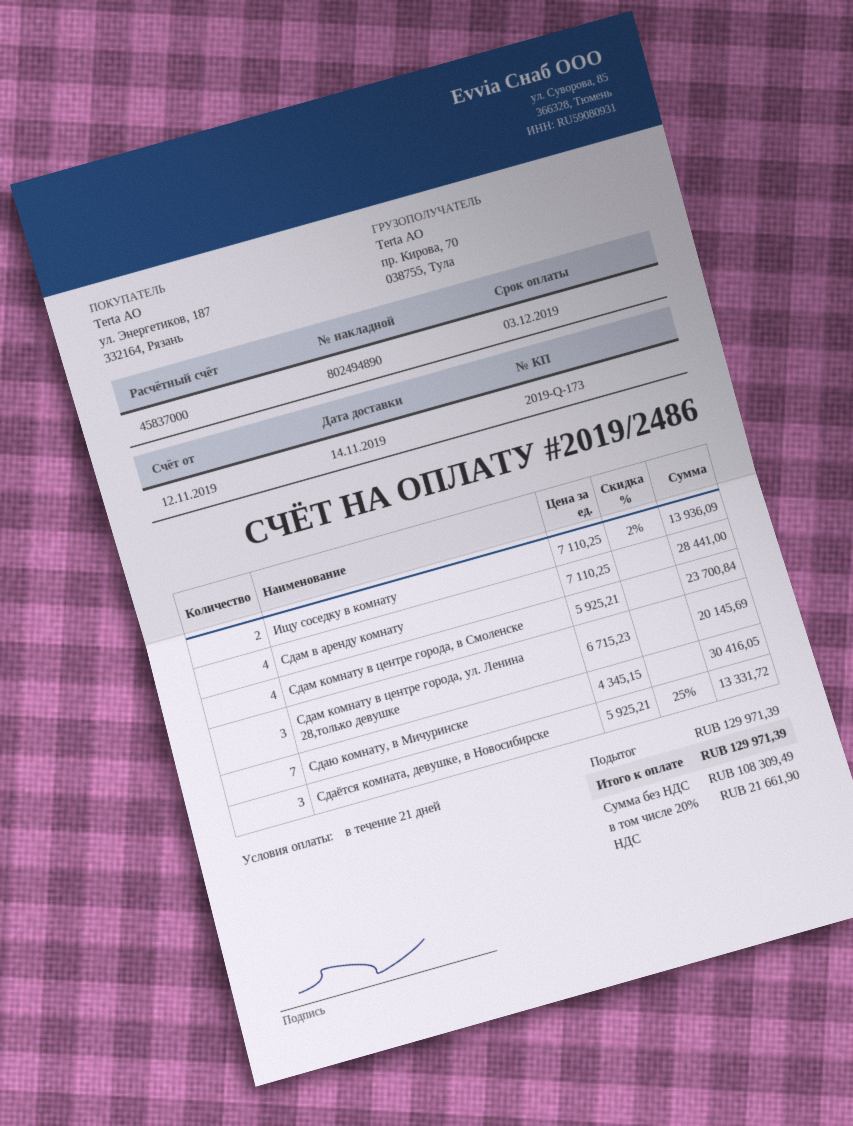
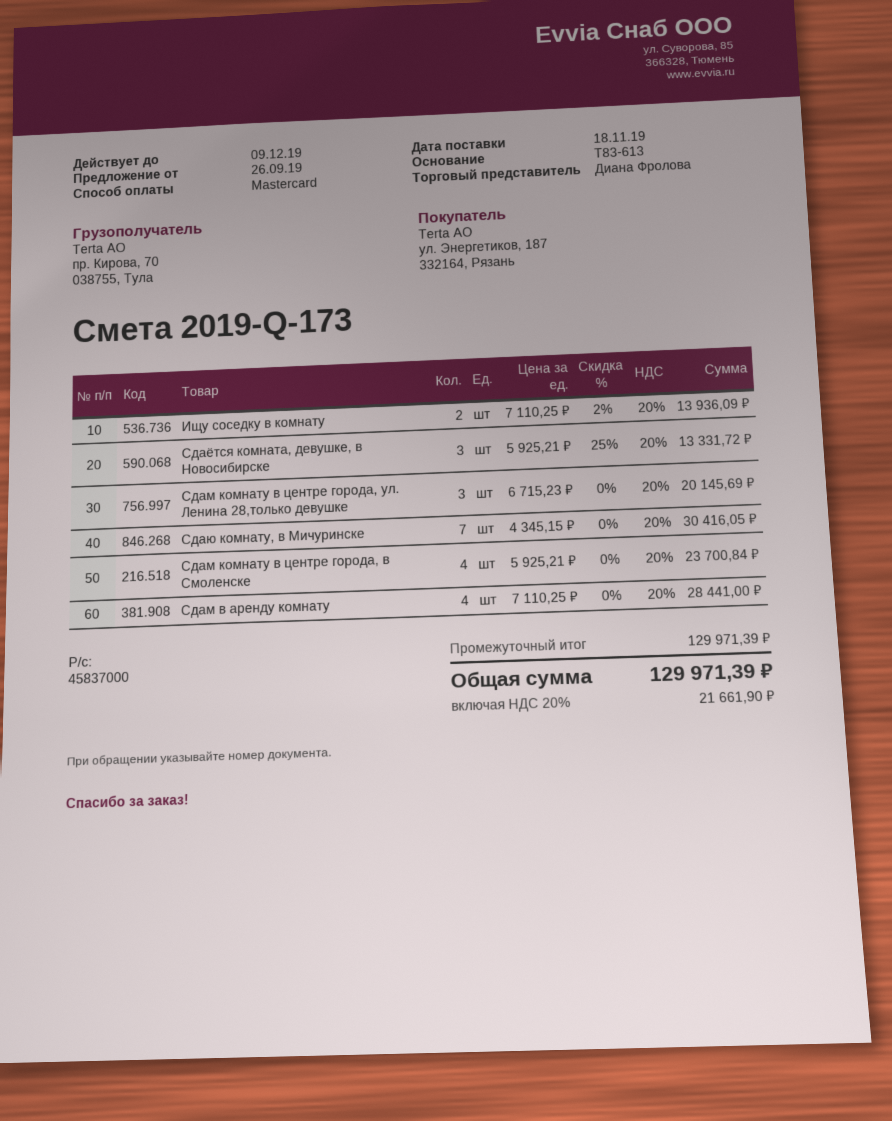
delivery date: 2019-11-14 -> 2019-11-18

